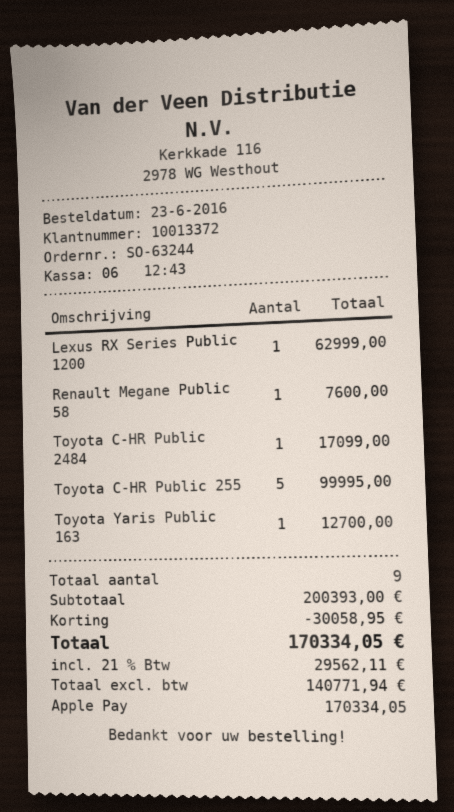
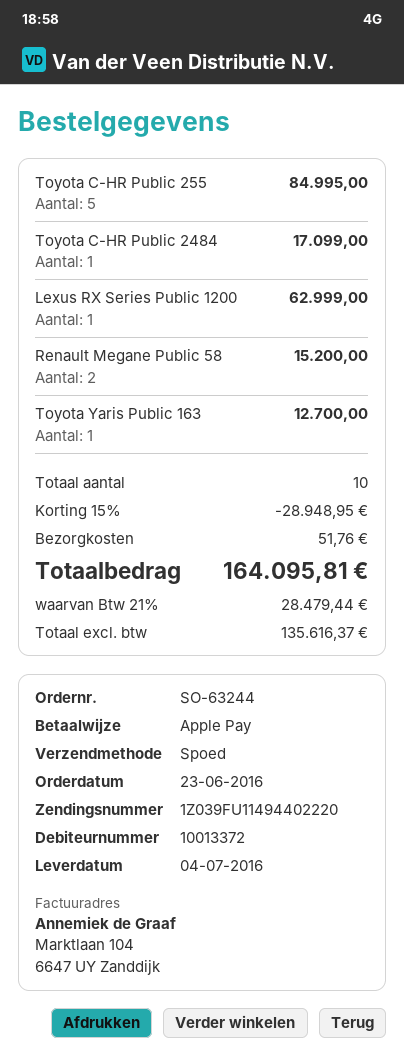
Renault Megane Public 58: 1 for 7600.00 -> 2 for 15200.00
Toyota C-HR Public 255: 5 for 99995.00 -> 5 for 84995.00
total quantity: 9 -> 10
discount: 30058.95 -> 28948.95
shipping: none -> 51.76
net: 140771.94 -> 135616.37
tax: 21% = 29562.11 -> 21% = 28479.44
total: 170334.05 -> 164095.81

